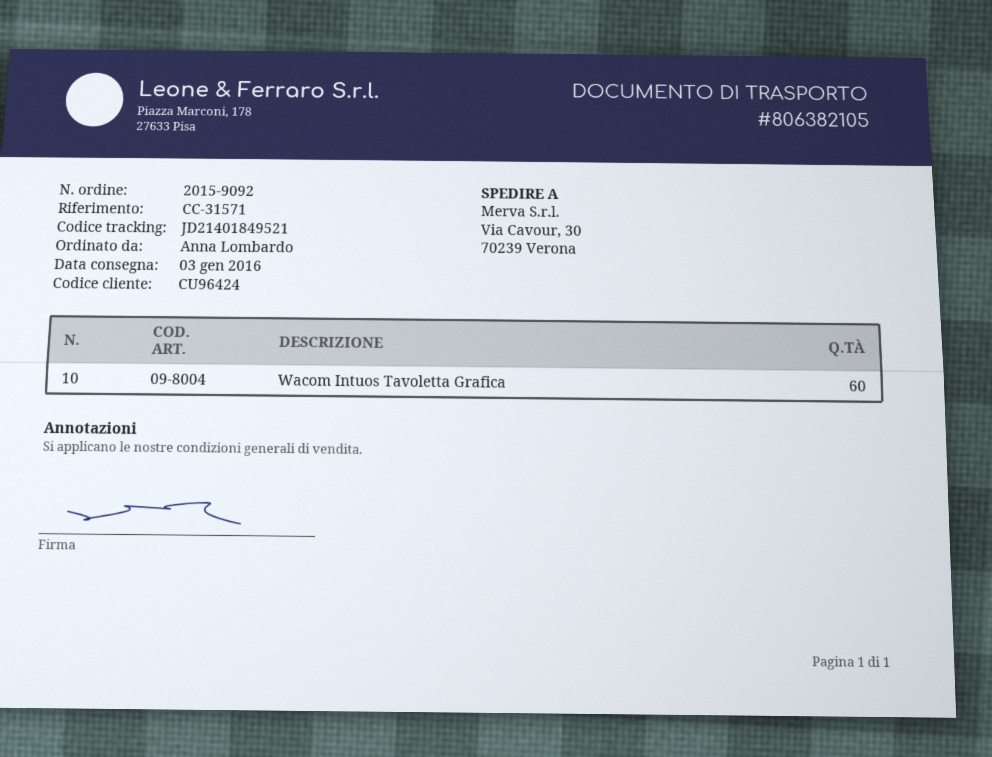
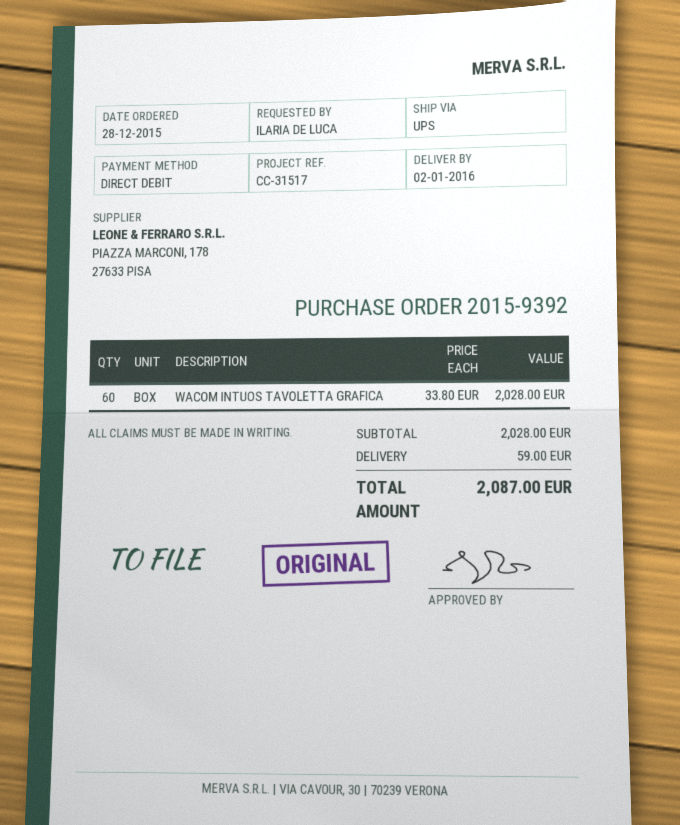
order number: 2015-9092 -> 2015-9392
delivery date: 2016-01-03 -> 2016-01-02
reference: CC-31571 -> CC-31517
ordered by: Anna Lombardo -> ILARIA DE LUCA

